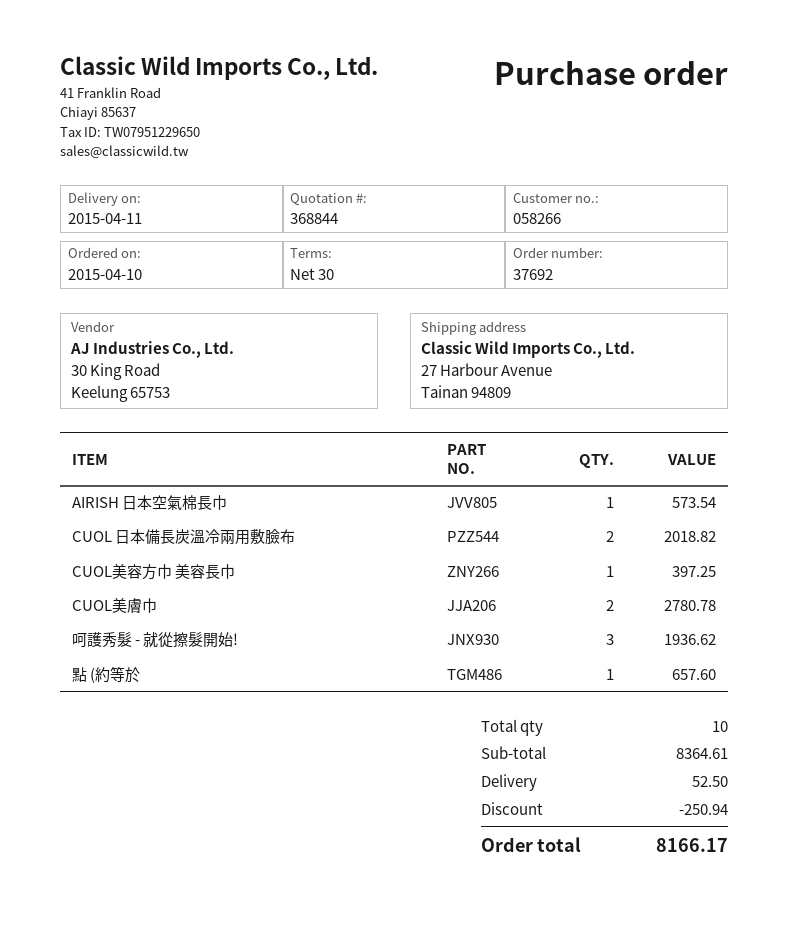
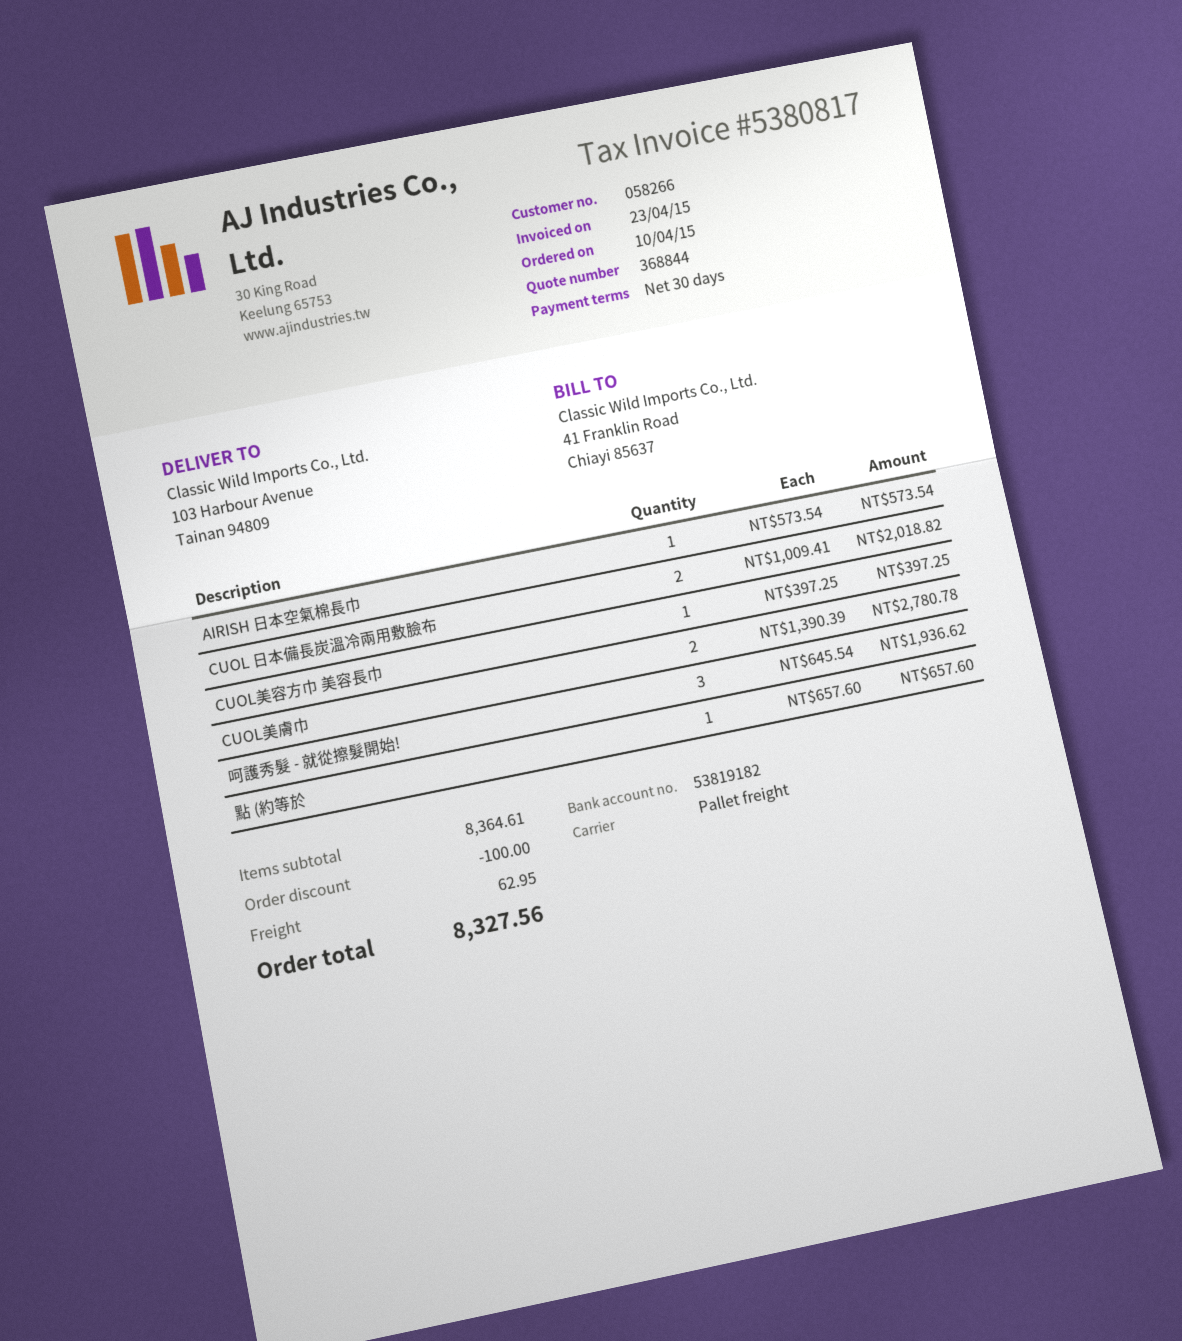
ship to: 27 Harbour Avenue, Tainan 94809 -> 103 Harbour Avenue, Tainan 94809
discount: 250.94 -> 100.00
shipping: 52.50 -> 62.95
total: 8166.17 -> 8327.56

